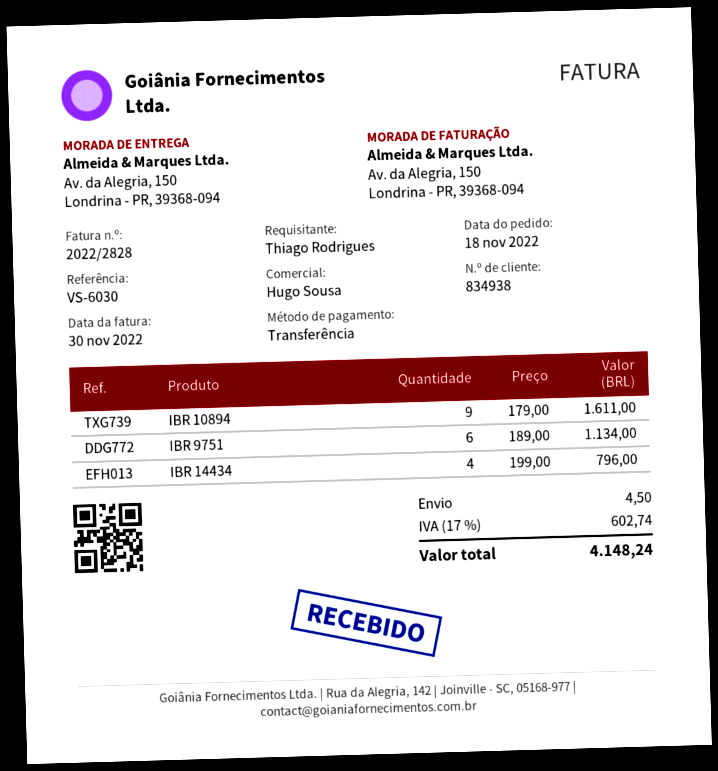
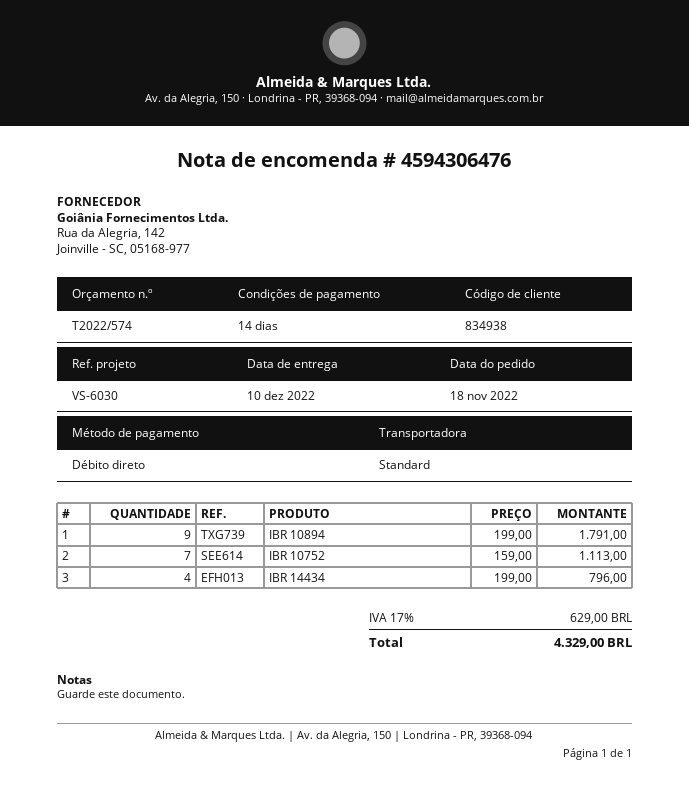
payment method: bank transfer -> direct debit
IBR 10894: 9 x 179.00 = 1611.00 -> 9 x 199.00 = 1791.00
IBR 9751: 6 x 189.00 = 1134.00 -> none
IBR 10752: none -> 7 x 159.00 = 1113.00
shipping: 4.50 -> none
tax: 17% = 602.74 -> 17% = 629.00
total: 4148.24 -> 4329.00

